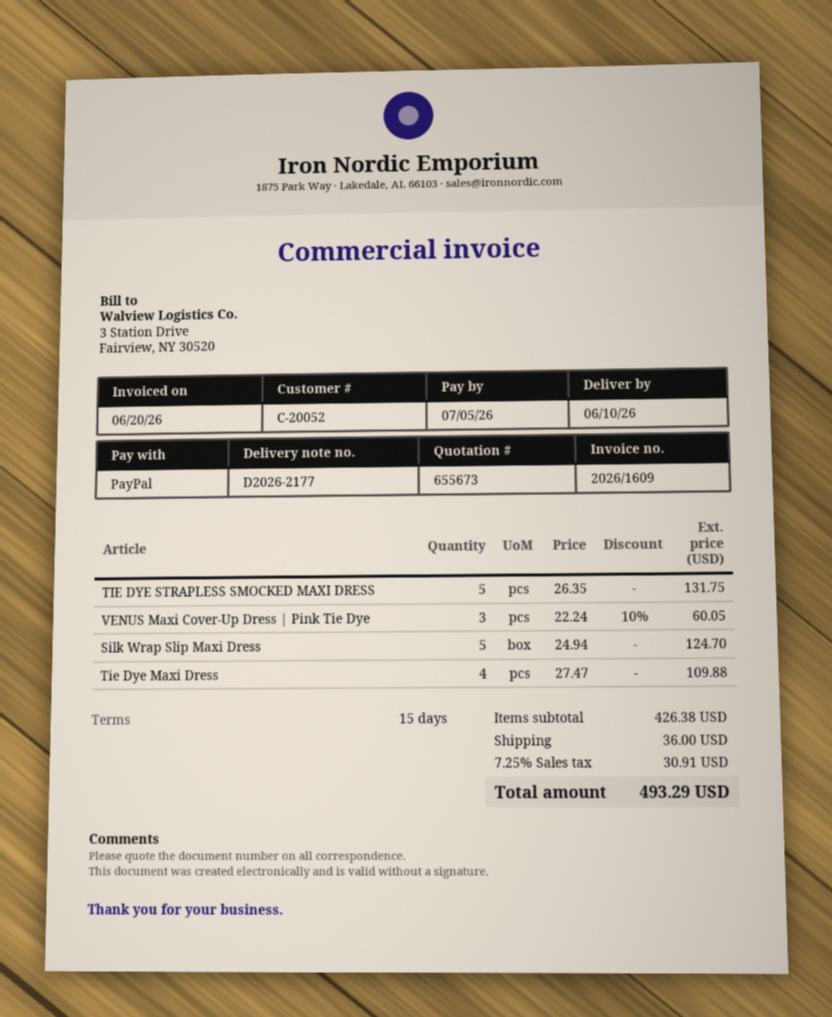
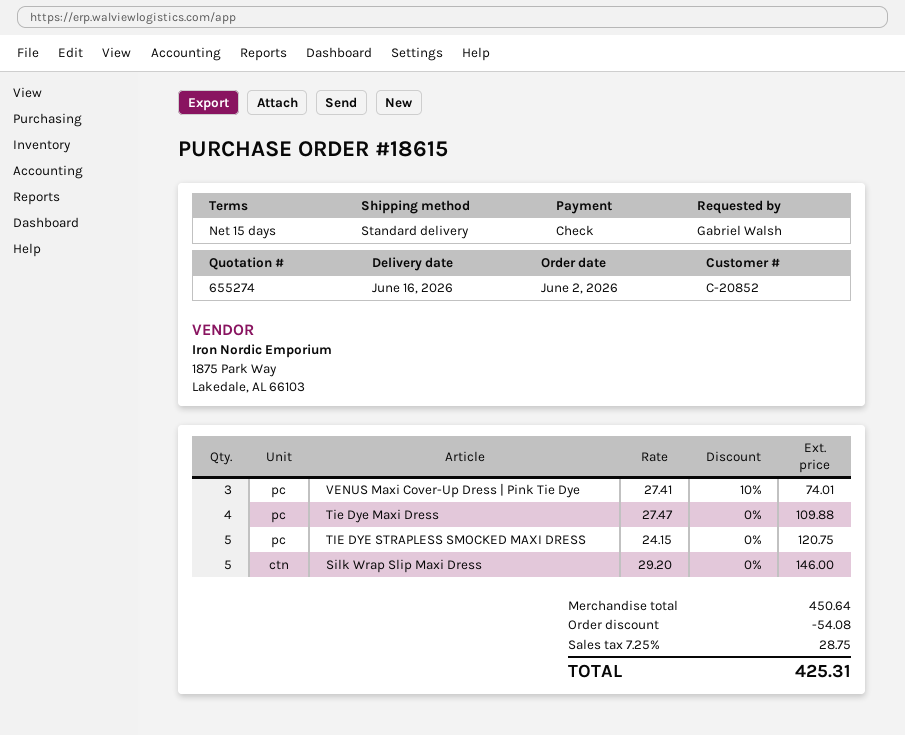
quote number: 655673 -> 655274
delivery date: 2026-06-10 -> 2026-06-16
customer number: C-20052 -> C-20852
payment method: PayPal -> cheque
TIE DYE STRAPLESS SMOCKED MAXI DRESS: 5 x 26.35 = 131.75 -> 5 x 24.15 = 120.75
VENUS Maxi Cover-Up Dress | Pink Tie Dye: 3 x 22.24 - 10% = 60.05 -> 3 x 27.41 - 10% = 74.01
Silk Wrap Slip Maxi Dress: 5 x 24.94 = 124.70 -> 5 x 29.20 = 146.00
subtotal: 426.38 -> 450.64
discount: none -> 54.08
shipping: 36.00 -> none
tax: 7.25% = 30.91 -> 7.25% = 28.75
total: 493.29 -> 425.31

